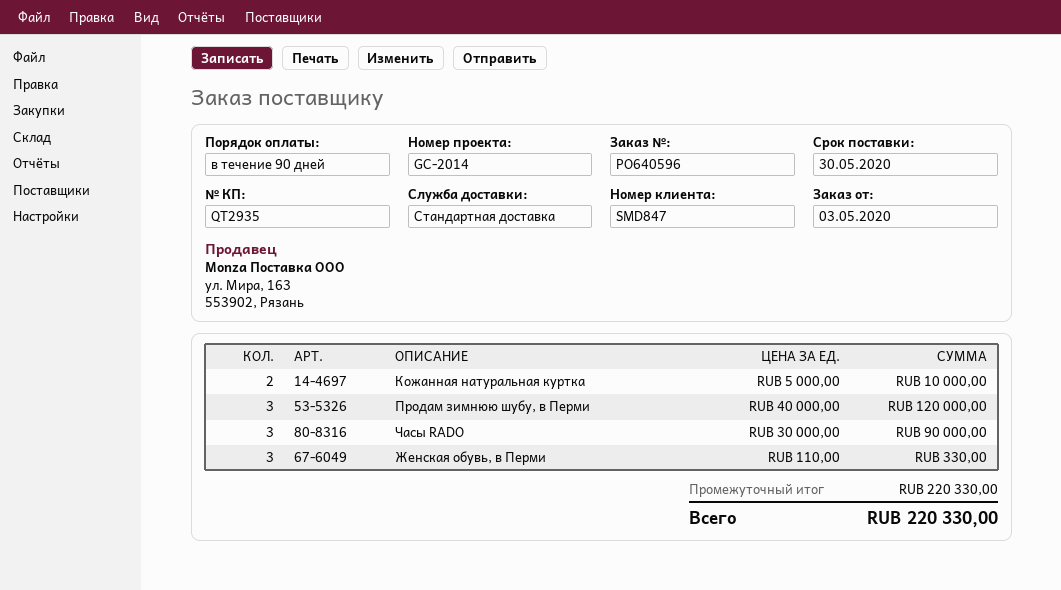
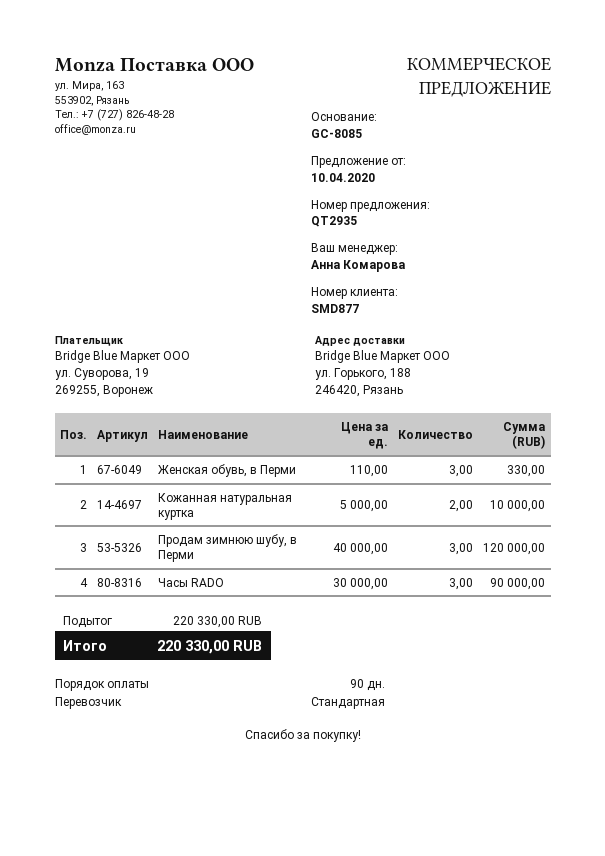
customer number: SMD847 -> SMD877
reference: GC-2014 -> GC-8085

